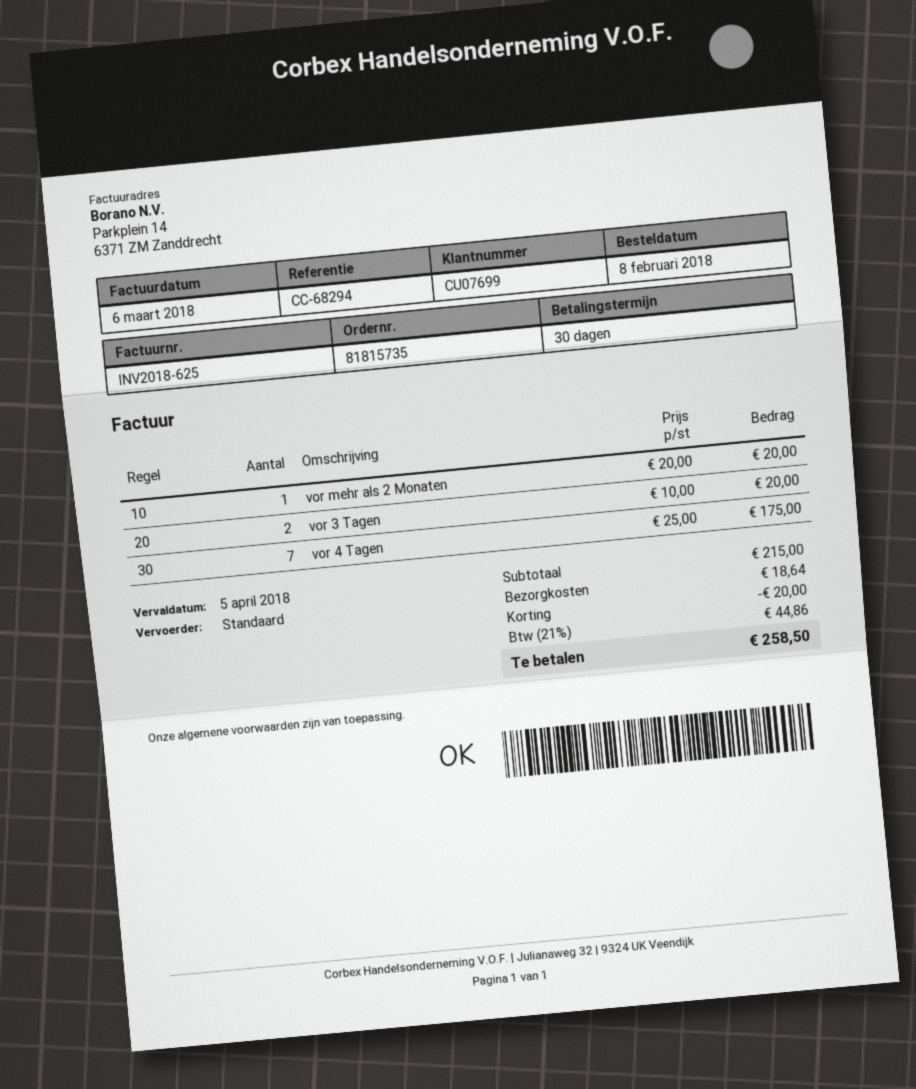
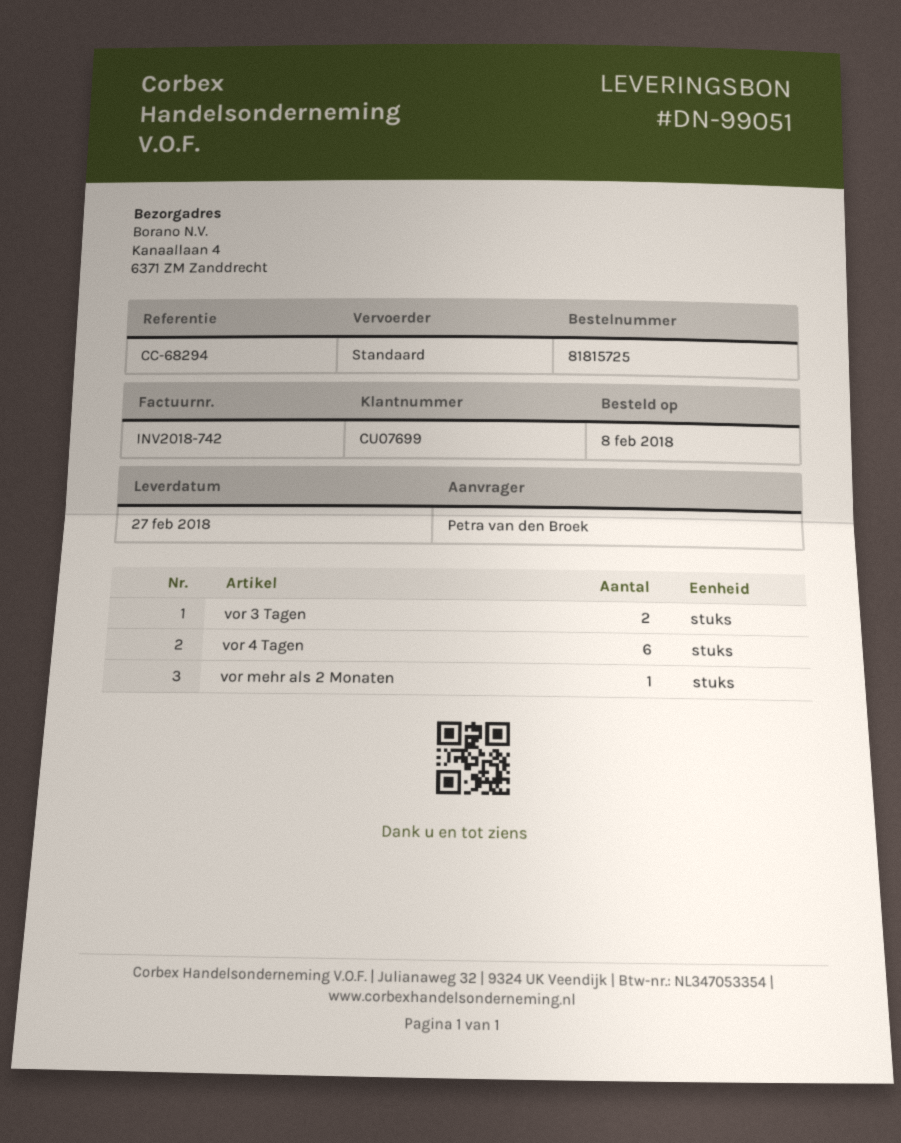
order number: 81815735 -> 81815725
invoice number: INV2018-625 -> INV2018-742
vor 4 Tagen: 7 -> 6

